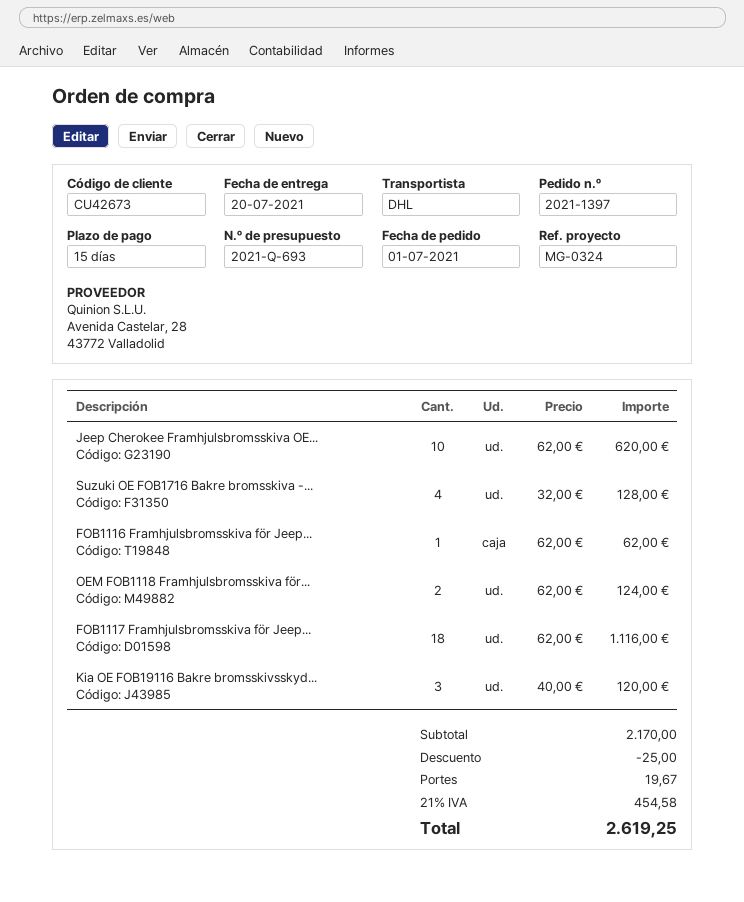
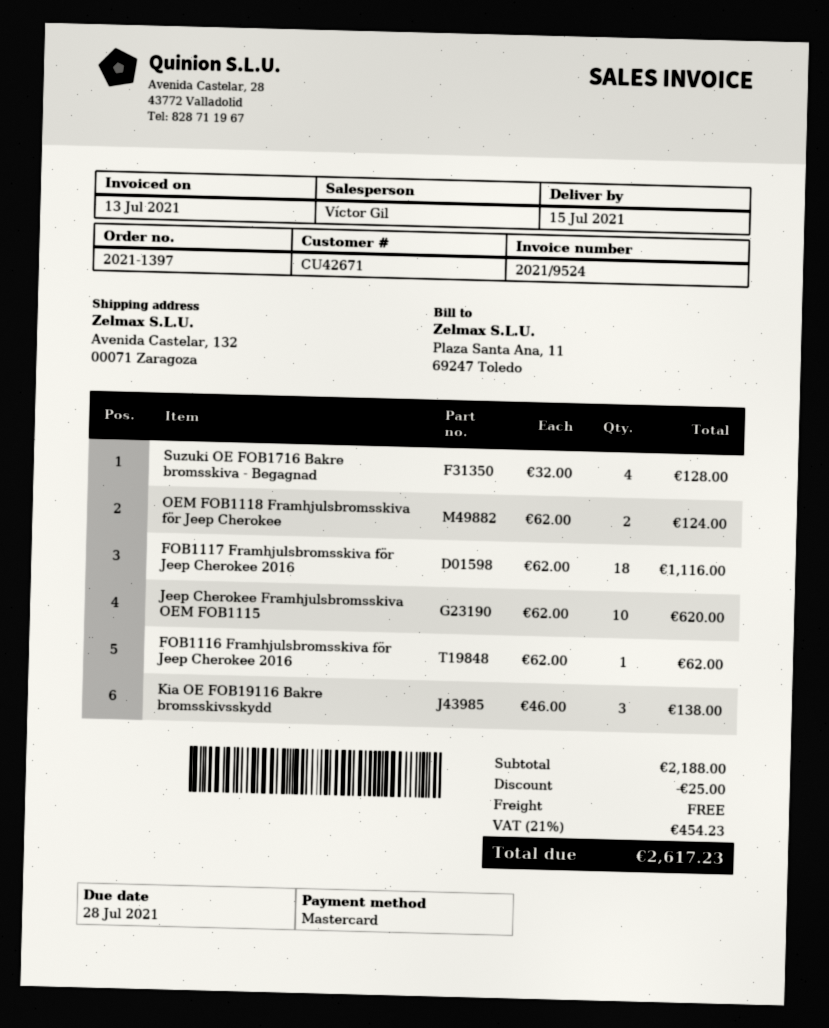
delivery date: 2021-07-20 -> 2021-07-15
customer number: CU42673 -> CU42671
Kia OE FOB19116 Bakre bromsskivsskyd...: 3 x 40.00 = 120.00 -> 3 x 46.00 = 138.00
subtotal: 2170.00 -> 2188.00
shipping: 19.67 -> 0.00
tax: 21% = 454.58 -> 21% = 454.23
total: 2619.25 -> 2617.23

